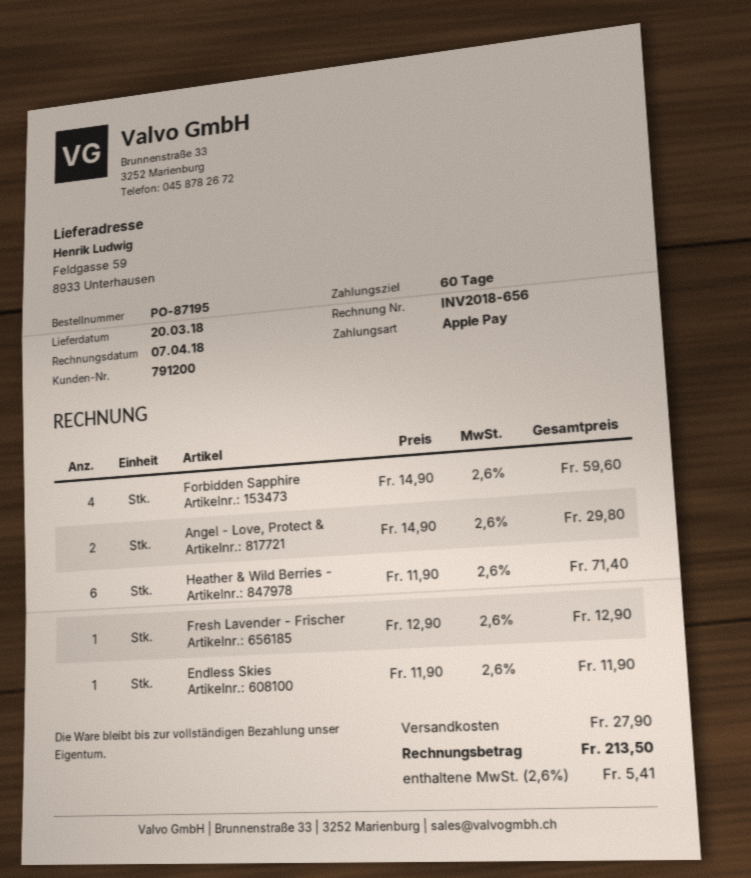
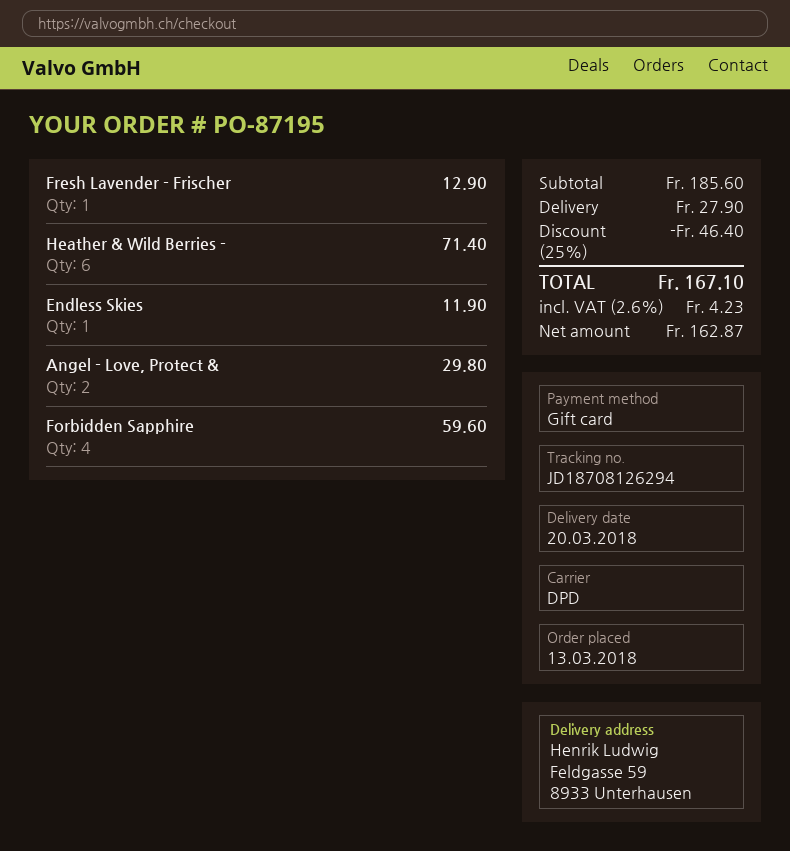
payment method: Apple Pay -> gift card
discount: none -> 25% = 46.40
tax: 2.6% = 5.41 -> 2.6% = 4.23
total: 213.50 -> 167.10

